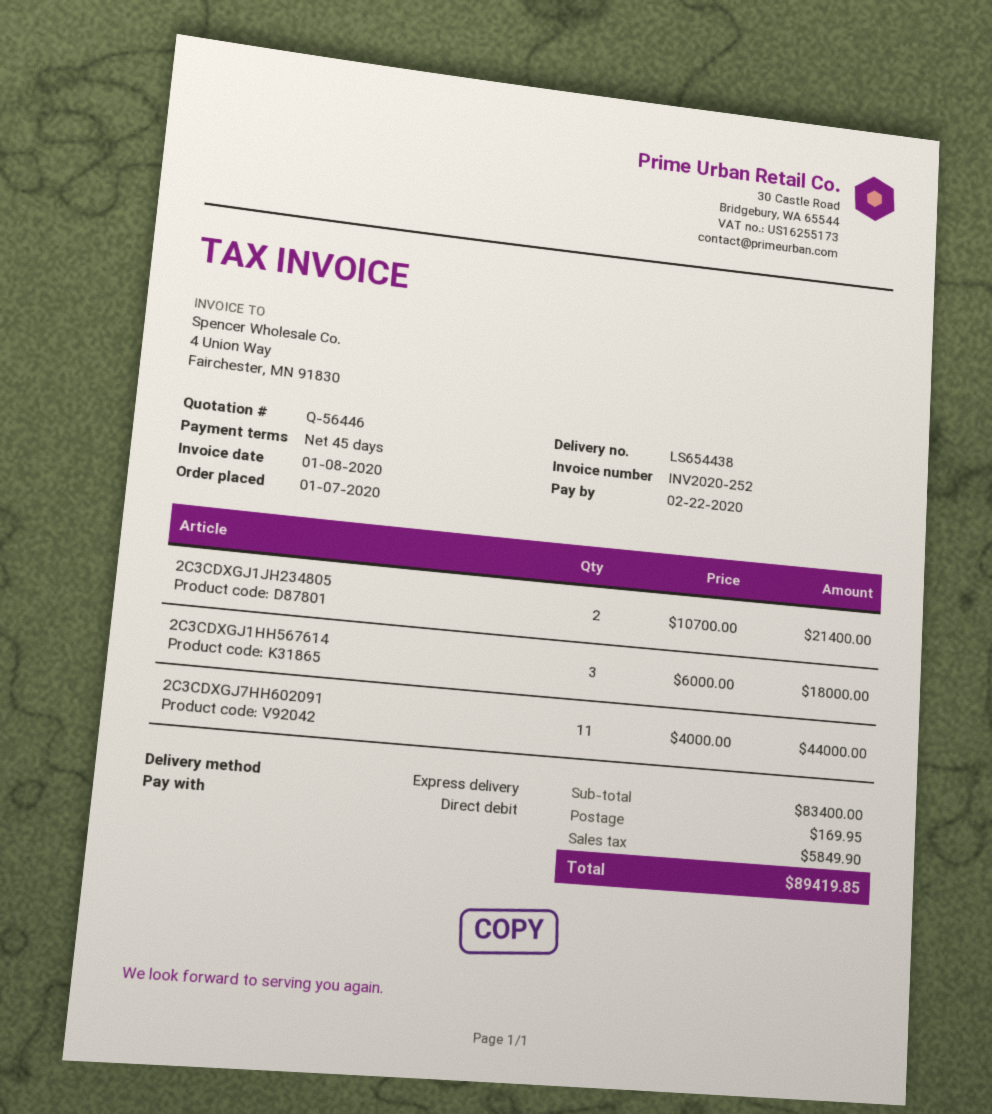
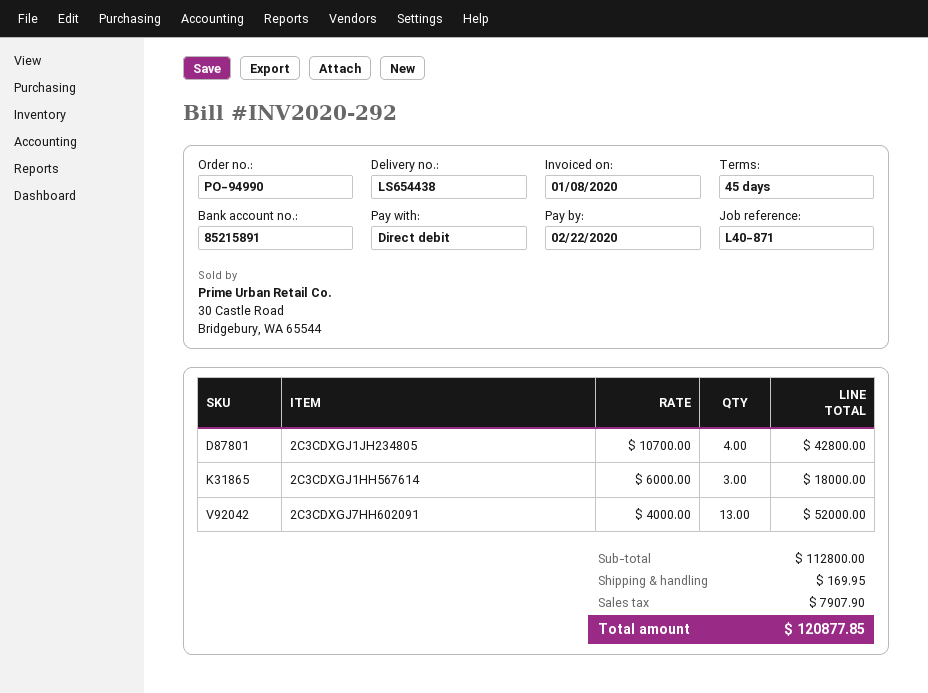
invoice number: INV2020-252 -> INV2020-292
2C3CDXGJ1JH234805: 2 x 10700.00 = 21400.00 -> 4 x 10700.00 = 42800.00
2C3CDXGJ7HH602091: 11 x 4000.00 = 44000.00 -> 13 x 4000.00 = 52000.00
subtotal: 83400.00 -> 112800.00
tax: 5849.90 -> 7907.90
total: 89419.85 -> 120877.85

